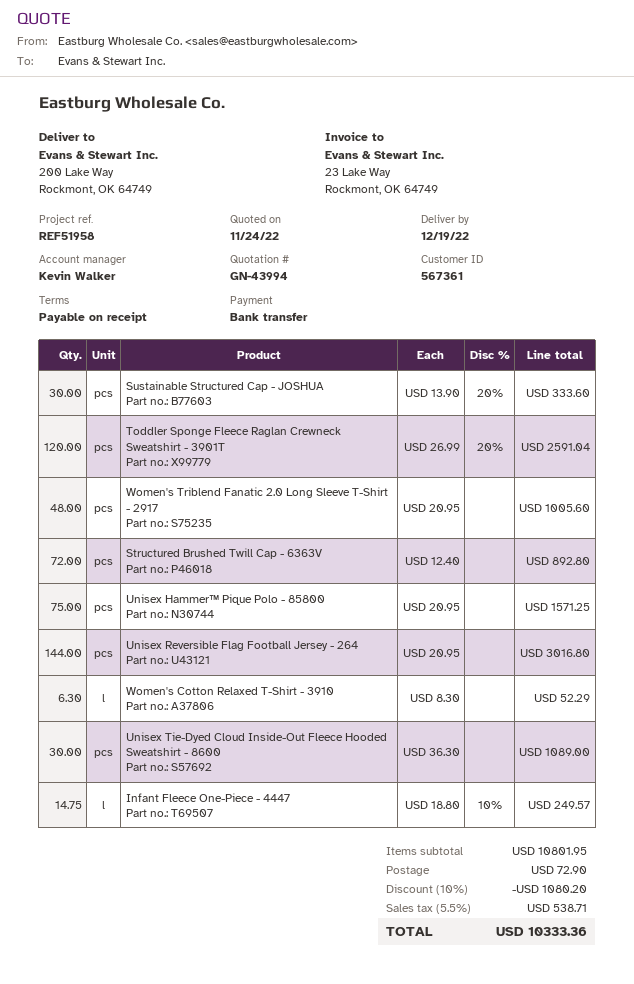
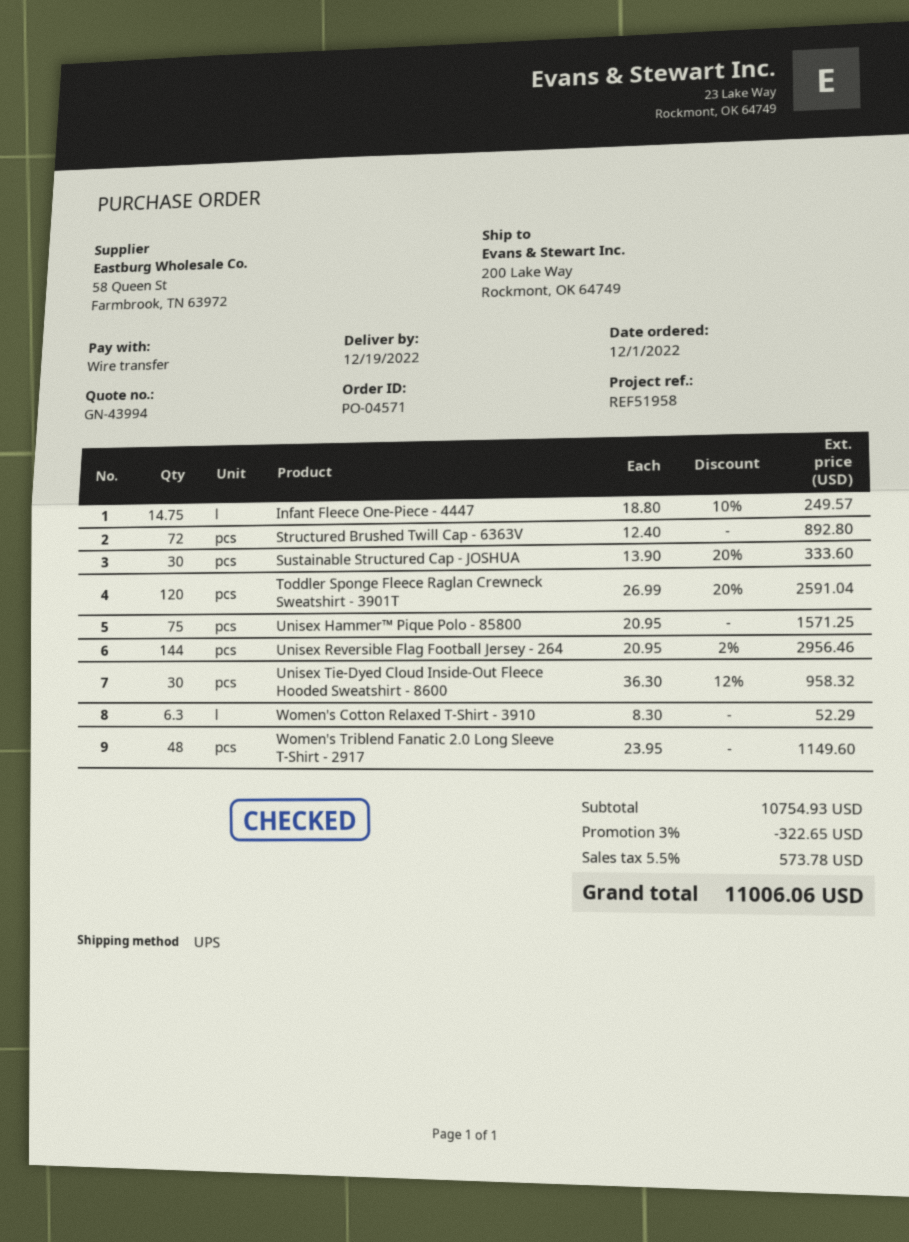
Women's Triblend Fanatic 2.0 Long Sleeve T-Shirt - 2917: 48 x 20.95 = 1005.60 -> 48 x 23.95 = 1149.60
Unisex Reversible Flag Football Jersey - 264: 144 x 20.95 = 3016.80 -> 144 x 20.95 - 2% = 2956.46
Unisex Tie-Dyed Cloud Inside-Out Fleece Hooded Sweatshirt - 8600: 30 x 36.30 = 1089.00 -> 30 x 36.30 - 12% = 958.32
subtotal: 10801.95 -> 10754.93
discount: 10% = 1080.20 -> 3% = 322.65
shipping: 72.90 -> none
tax: 5.5% = 538.71 -> 5.5% = 573.78
total: 10333.36 -> 11006.06

